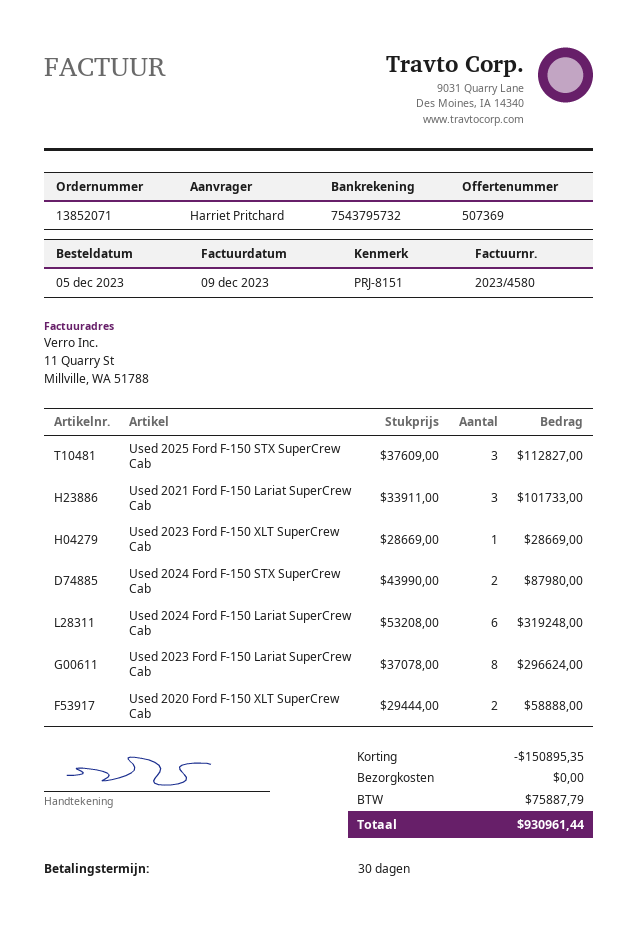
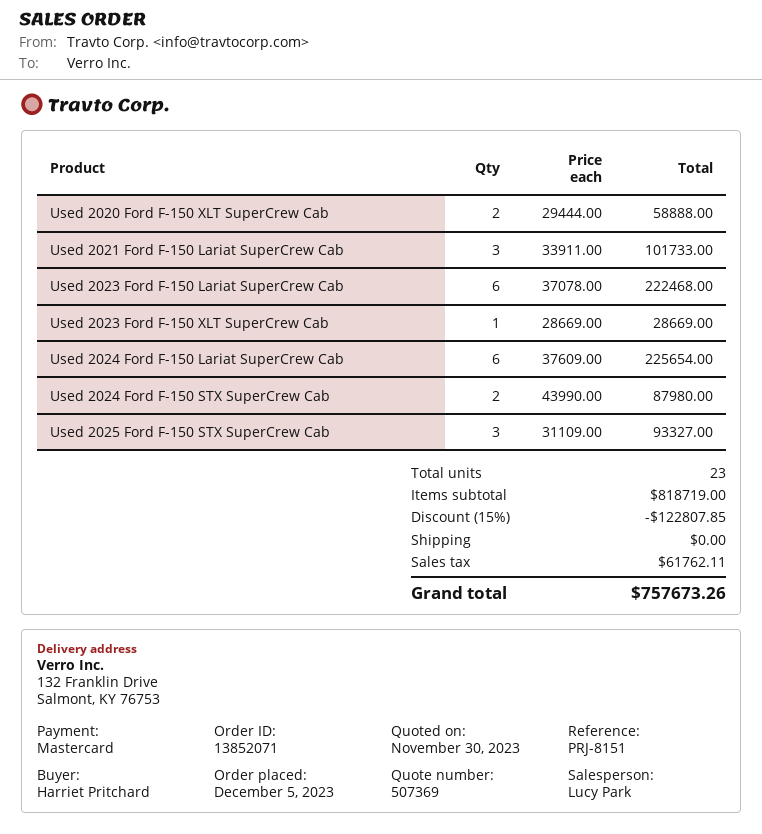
Used 2025 Ford F-150 STX SuperCrew Cab: 3 x 37609.00 = 112827.00 -> 3 x 31109.00 = 93327.00
Used 2024 Ford F-150 Lariat SuperCrew Cab: 6 x 53208.00 = 319248.00 -> 6 x 37609.00 = 225654.00
Used 2023 Ford F-150 Lariat SuperCrew Cab: 8 x 37078.00 = 296624.00 -> 6 x 37078.00 = 222468.00
discount: 150895.35 -> 122807.85
tax: 75887.79 -> 61762.11
total: 930961.44 -> 757673.26

